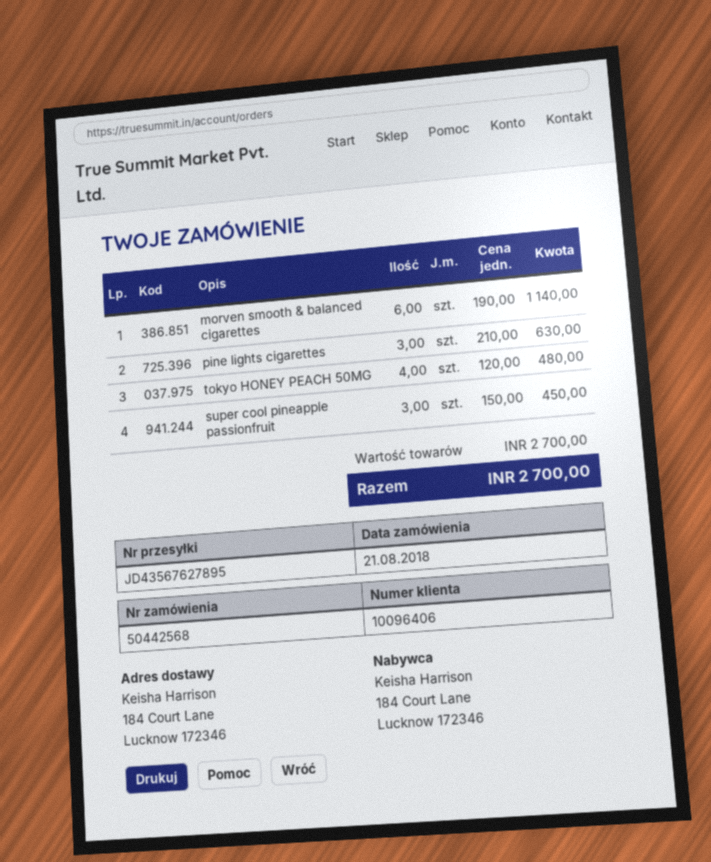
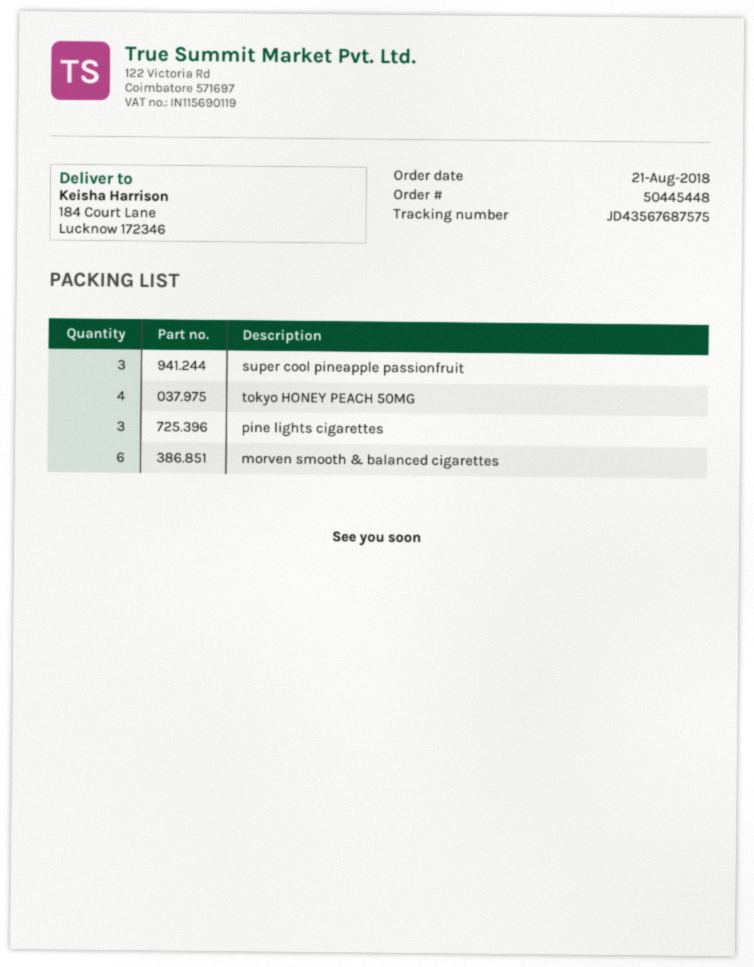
order number: 50442568 -> 50445448
tracking number: JD43567627895 -> JD43567687575

